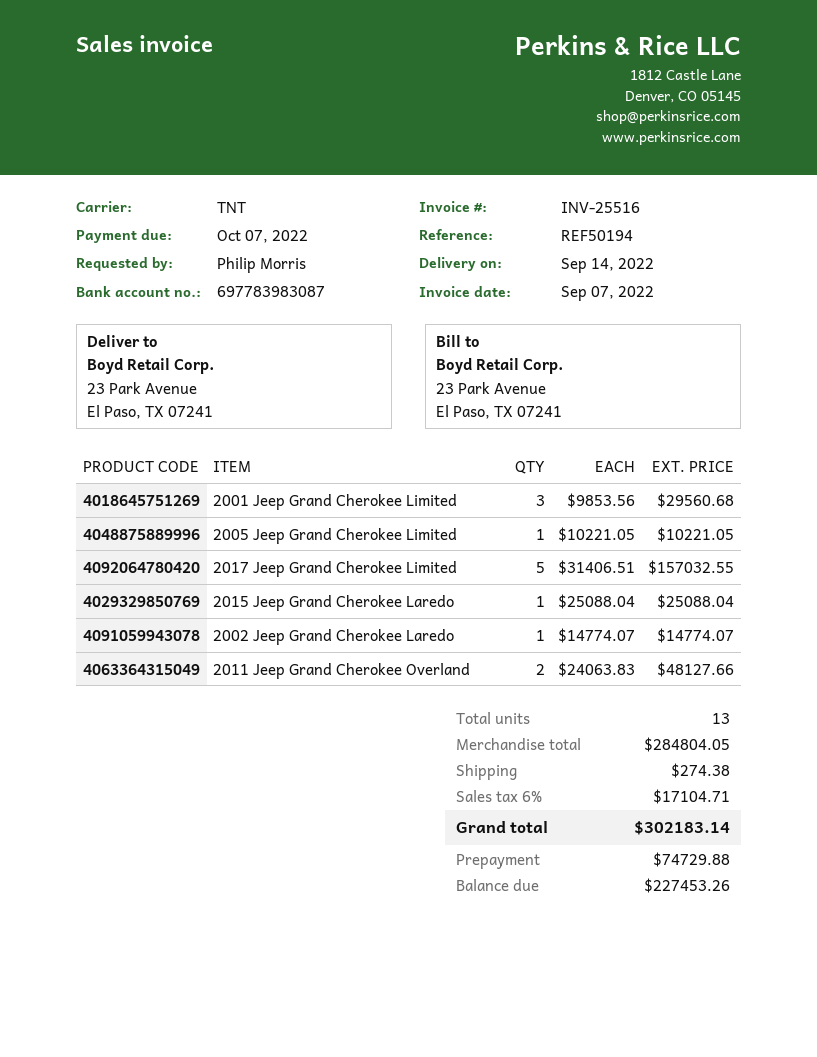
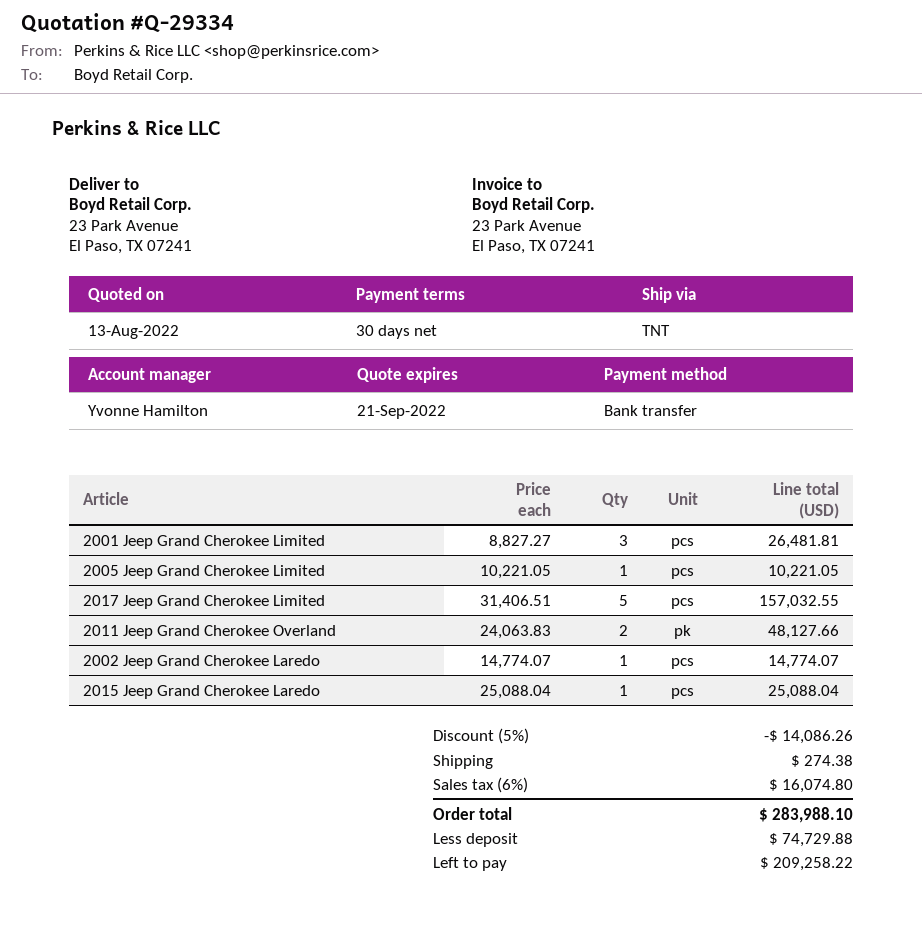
2001 Jeep Grand Cherokee Limited: 3 x 9853.56 = 29560.68 -> 3 x 8827.27 = 26481.81
discount: none -> 5% = 14086.26
tax: 6% = 17104.71 -> 6% = 16074.80
total: 302183.14 -> 283988.10
balance: 227453.26 -> 209258.22

